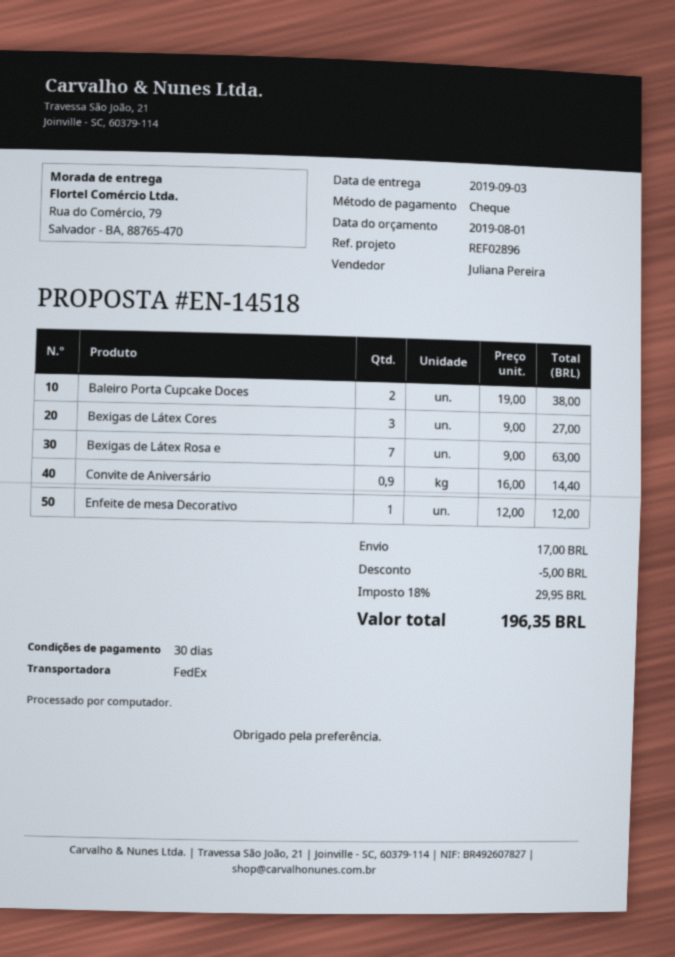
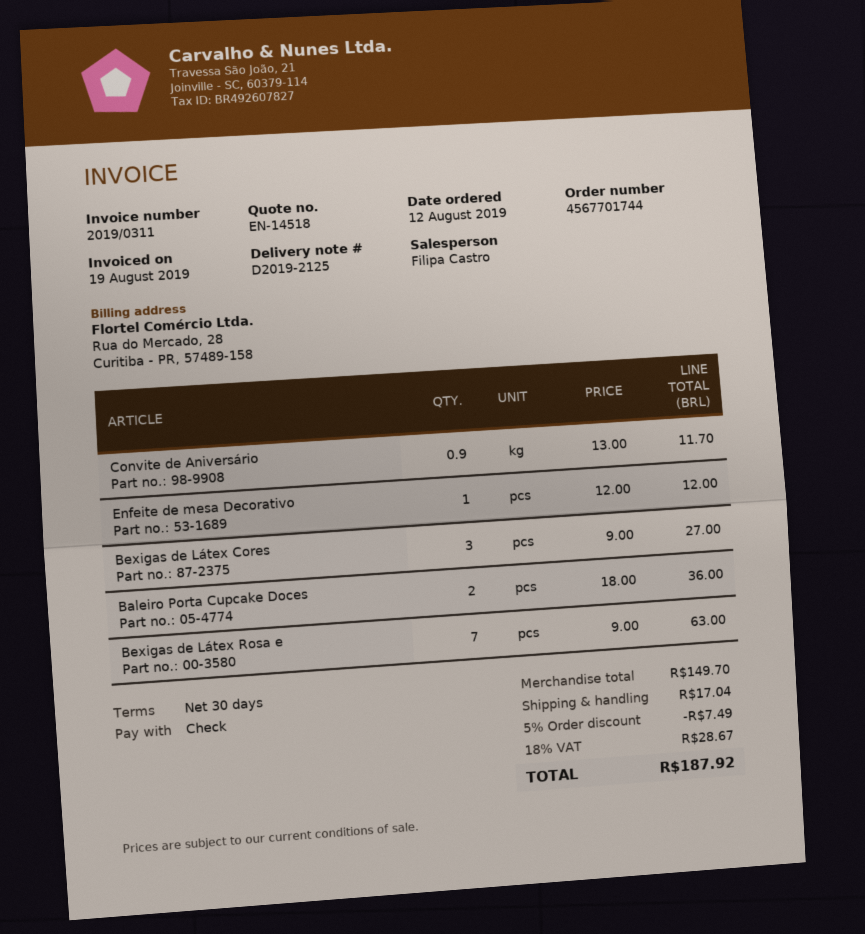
sales rep: Juliana Pereira -> Filipa Castro
Baleiro Porta Cupcake Doces: 2 x 19.00 = 38.00 -> 2 x 18.00 = 36.00
Convite de Aniversário: 0.9 x 16.00 = 14.40 -> 0.9 x 13.00 = 11.70
discount: 5.00 -> 7.49
shipping: 17.00 -> 17.04
tax: 18% = 29.95 -> 18% = 28.67
total: 196.35 -> 187.92

